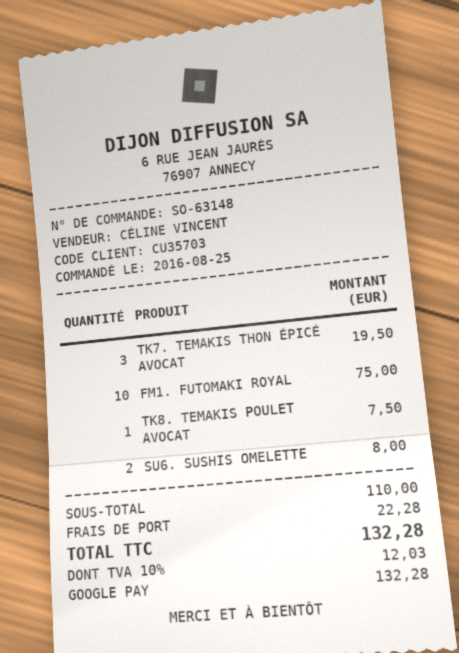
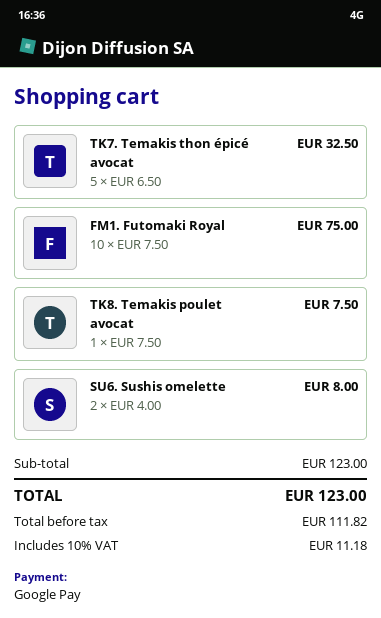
TK7. TEMAKIS THON ÉPICÉ AVOCAT: 3 for 19.50 -> 5 for 32.50
subtotal: 110.00 -> 123.00
shipping: 22.28 -> none
tax: 10% = 12.03 -> 10% = 11.18
total: 132.28 -> 123.00

